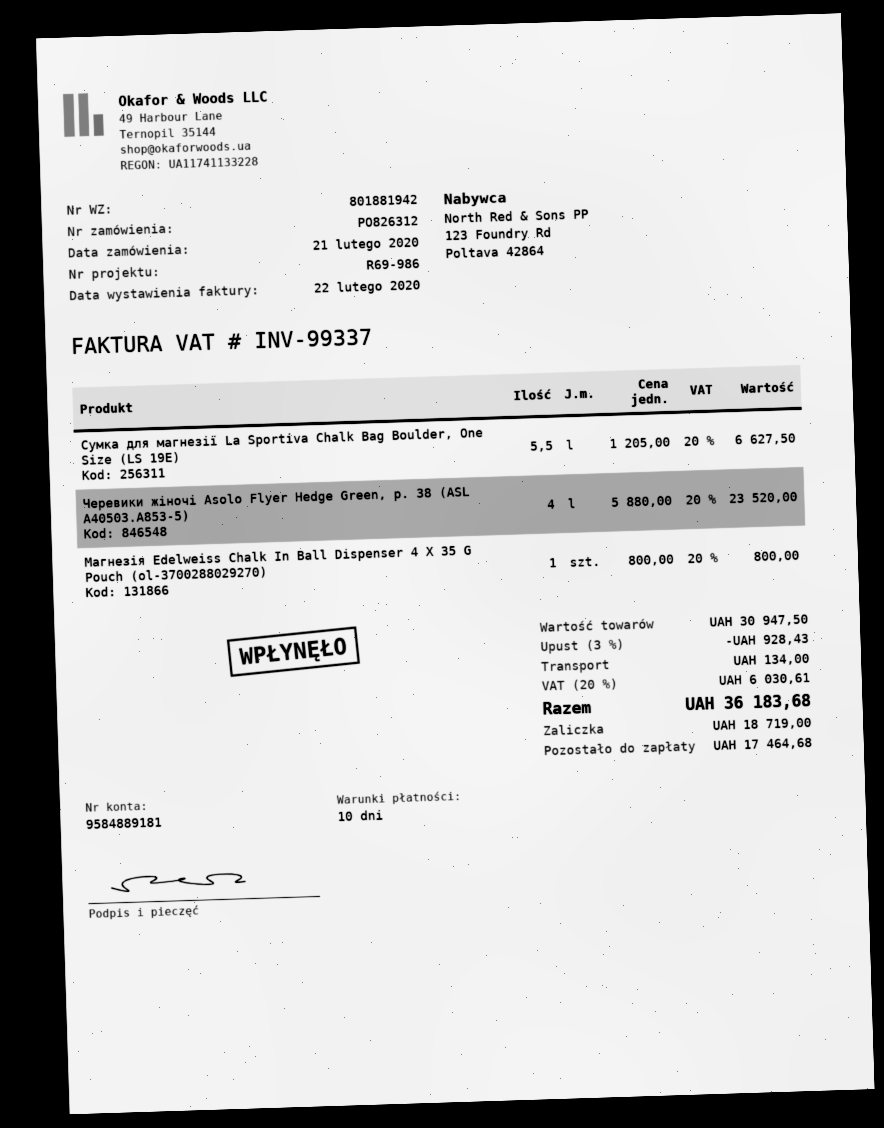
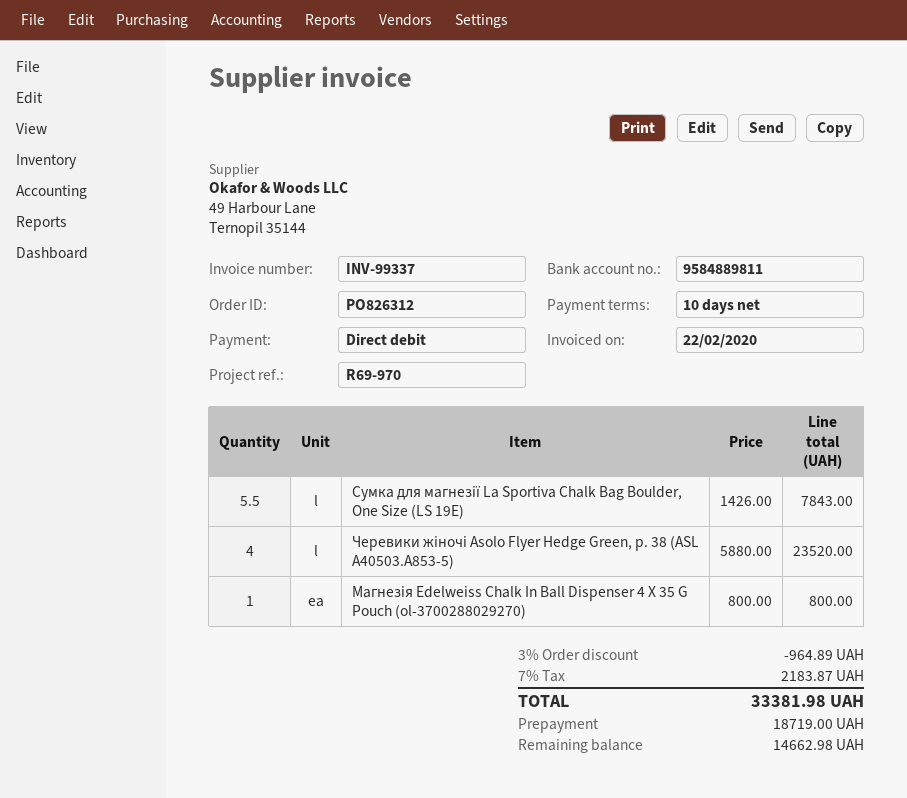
reference: R69-986 -> R69-970
bank account: 9584889181 -> 9584889811
Сумка для магнезії La Sportiva Chalk Bag Boulder, One Size (LS 19E): 5.5 x 1205.00 = 6627.50 -> 5.5 x 1426.00 = 7843.00
discount: 3% = 928.43 -> 3% = 964.89
shipping: 134.00 -> none
tax: 20% = 6030.61 -> 7% = 2183.87
total: 36183.68 -> 33381.98
balance: 17464.68 -> 14662.98

